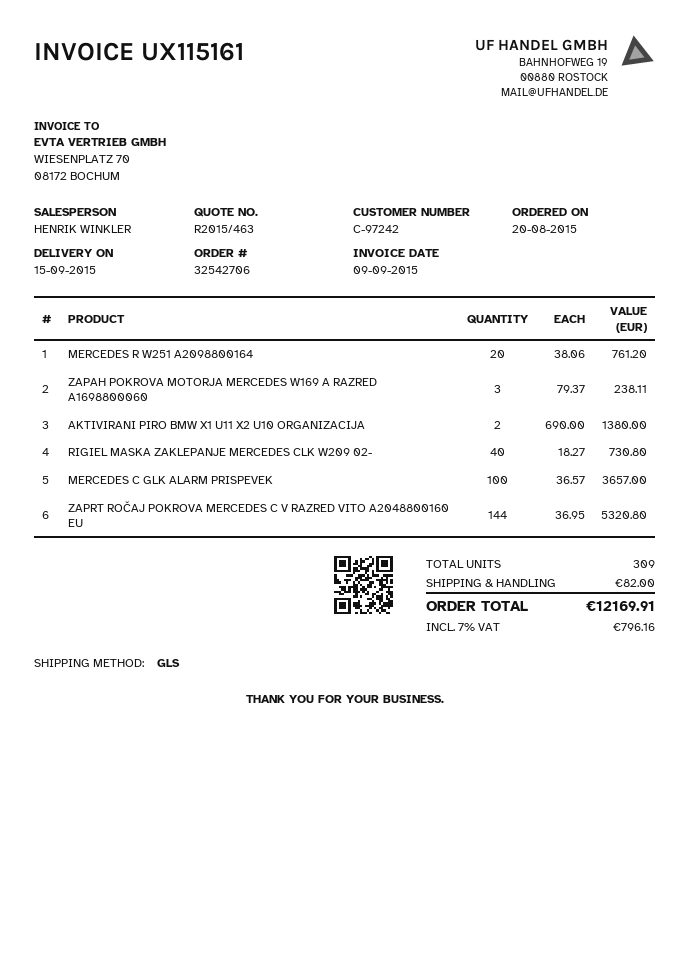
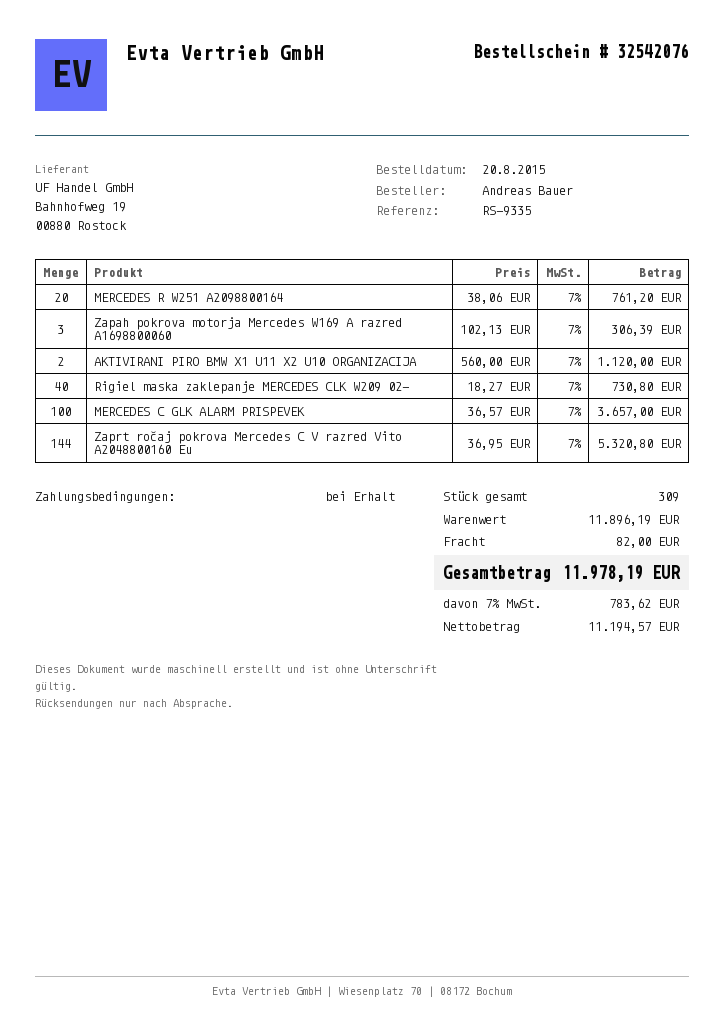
order number: 32542706 -> 32542076
ZAPAH POKROVA MOTORJA MERCEDES W169 A RAZRED A1698800060: 3 x 79.37 = 238.11 -> 3 x 102.13 = 306.39
AKTIVIRANI PIRO BMW X1 U11 X2 U10 ORGANIZACIJA: 2 x 690.00 = 1380.00 -> 2 x 560.00 = 1120.00
tax: 7% = 796.16 -> 7% = 783.62
total: 12169.91 -> 11978.19

